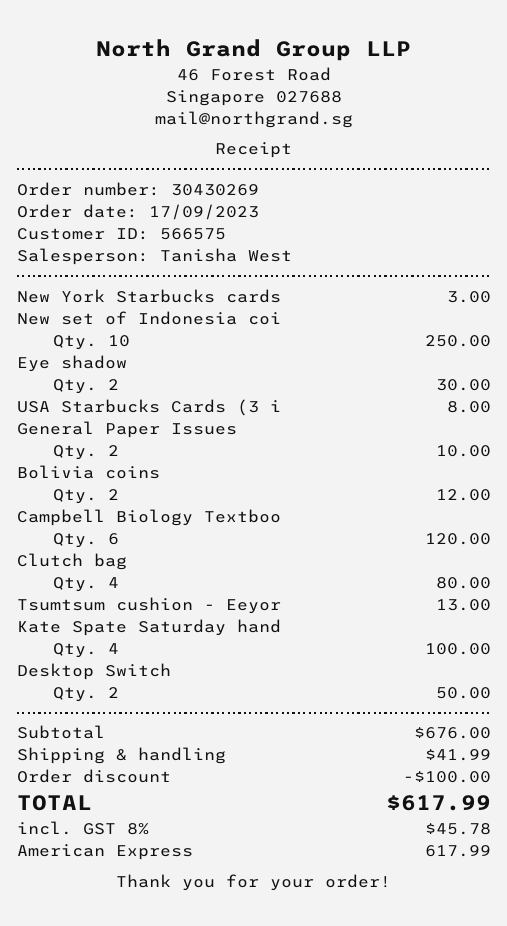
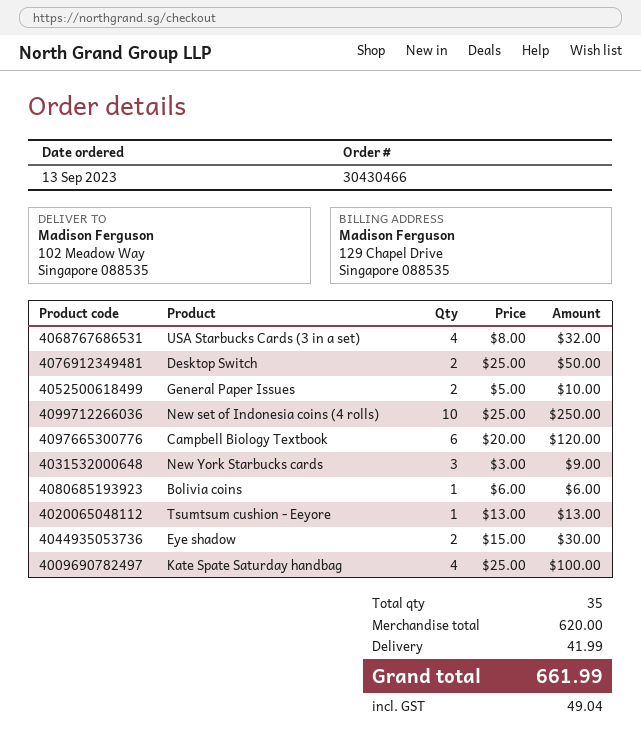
order number: 30430269 -> 30430466
order date: 2023-09-17 -> 2023-09-13
New York Starbucks cards: 1 for 3.00 -> 3 for 9.00
USA Starbucks Cards (3 i: 1 for 8.00 -> 4 for 32.00
Bolivia coins: 2 for 12.00 -> 1 for 6.00
Clutch bag: 4 for 80.00 -> none
subtotal: 676.00 -> 620.00
discount: 100.00 -> none
tax: 45.78 -> 49.04
total: 617.99 -> 661.99

